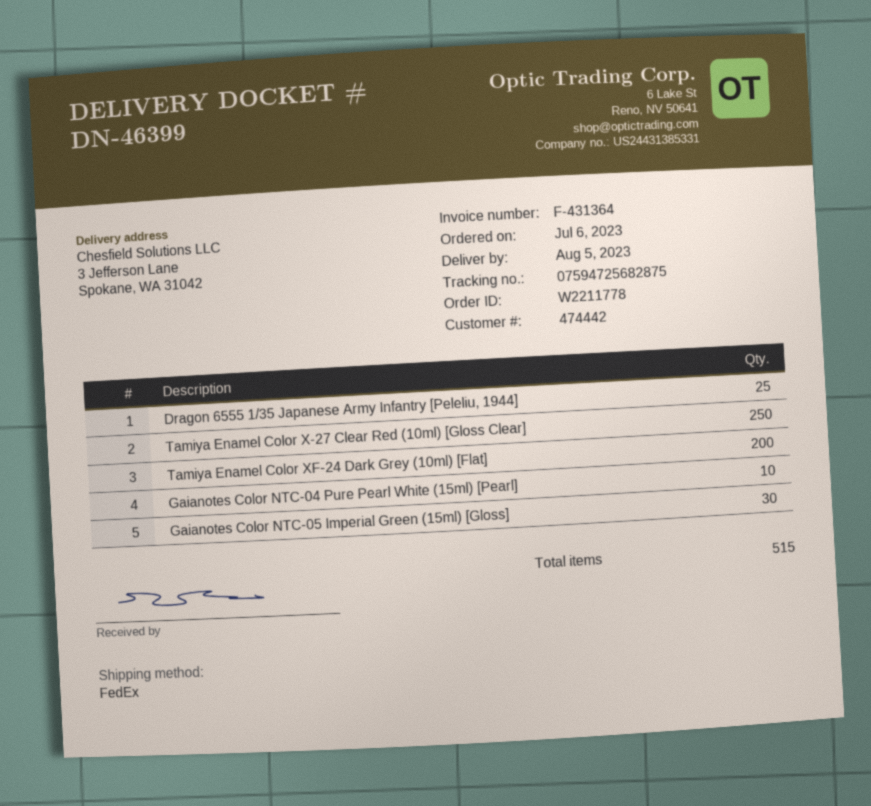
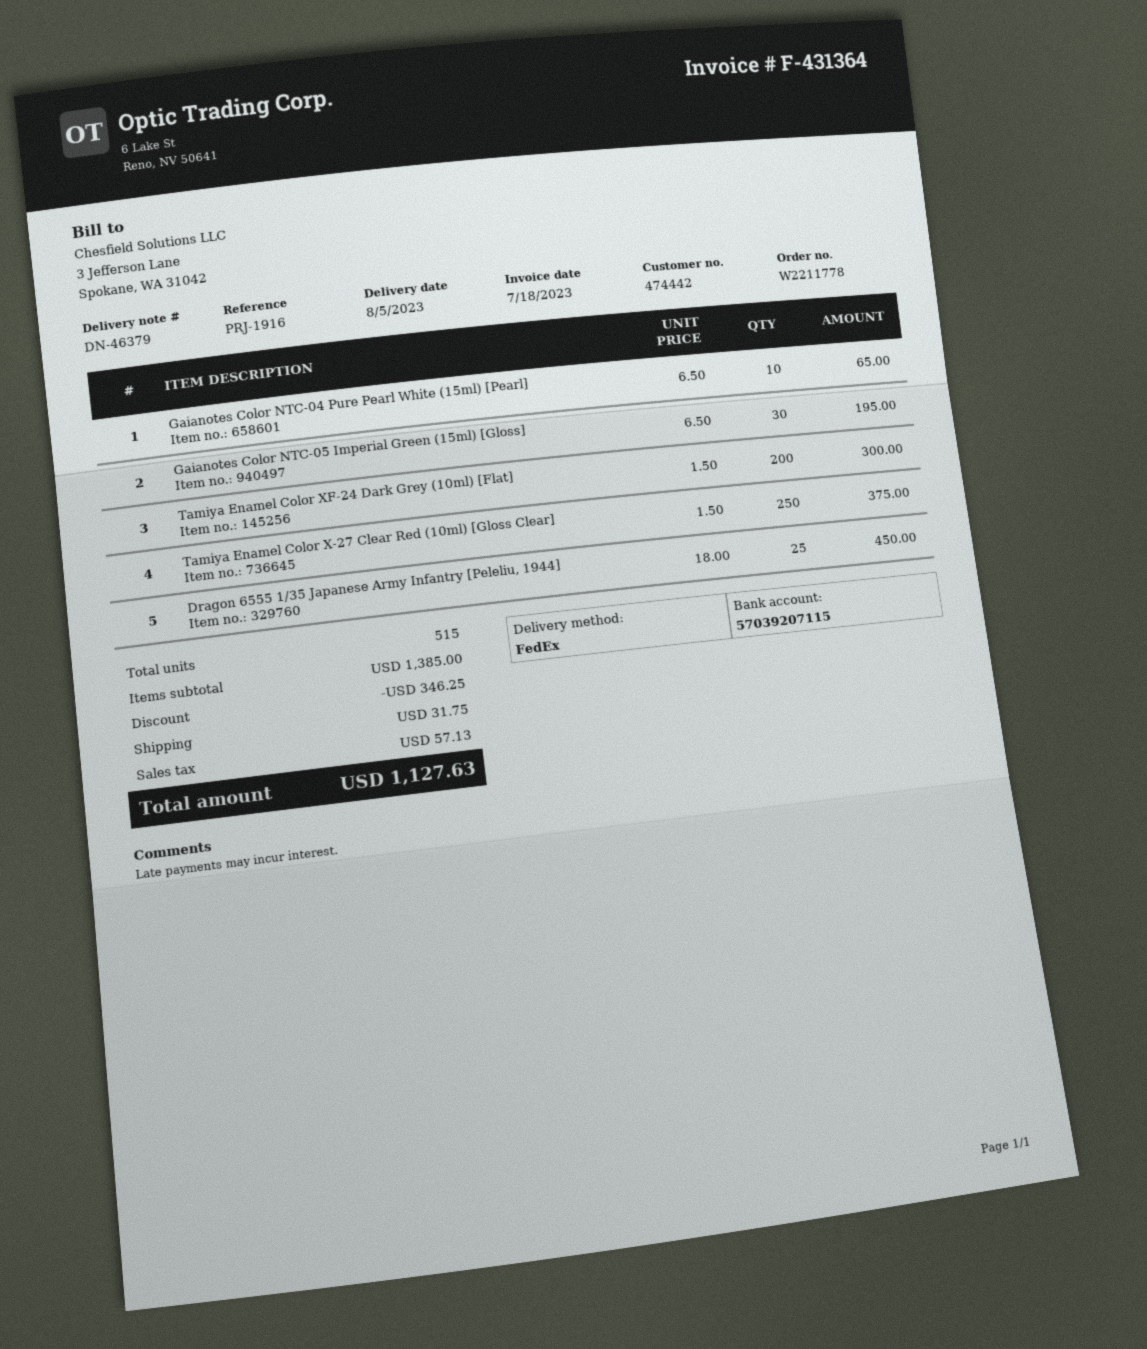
delivery note number: DN-46399 -> DN-46379

